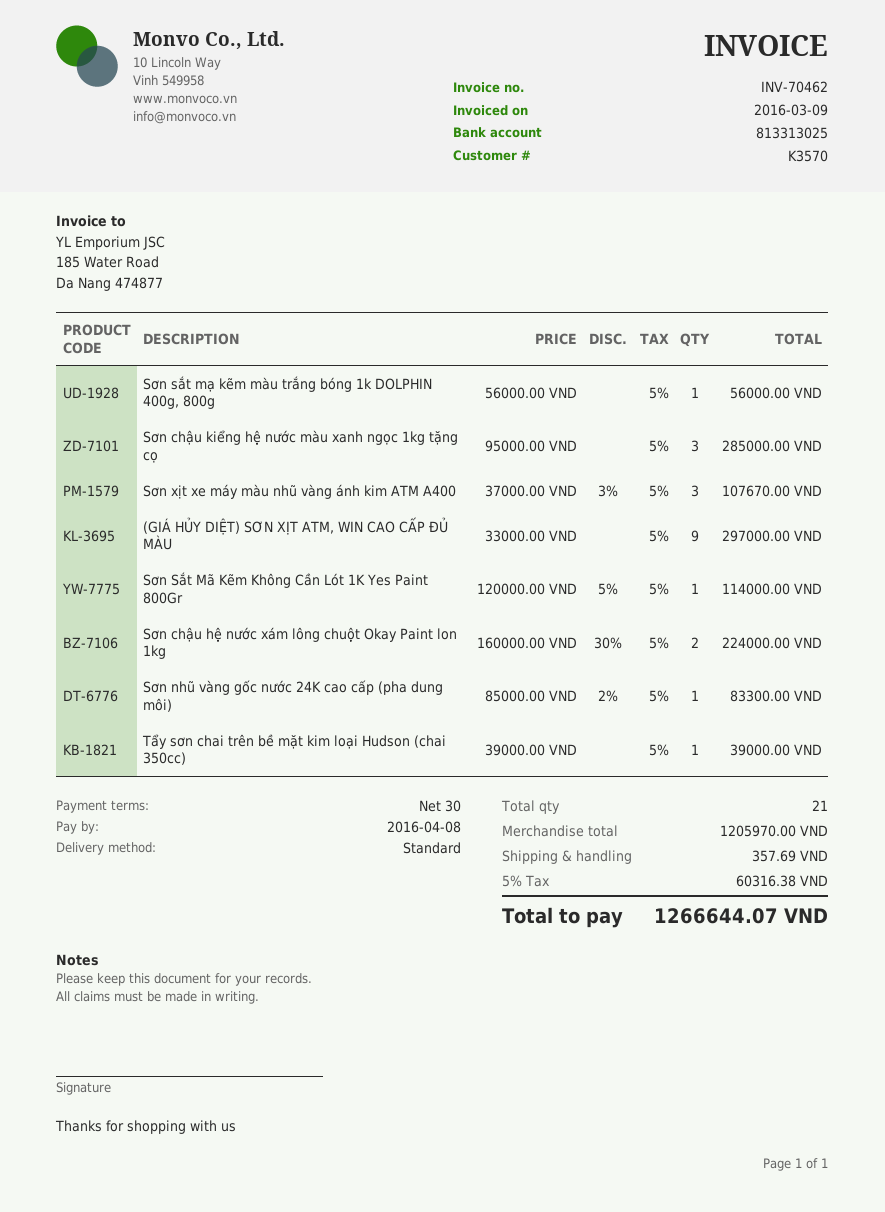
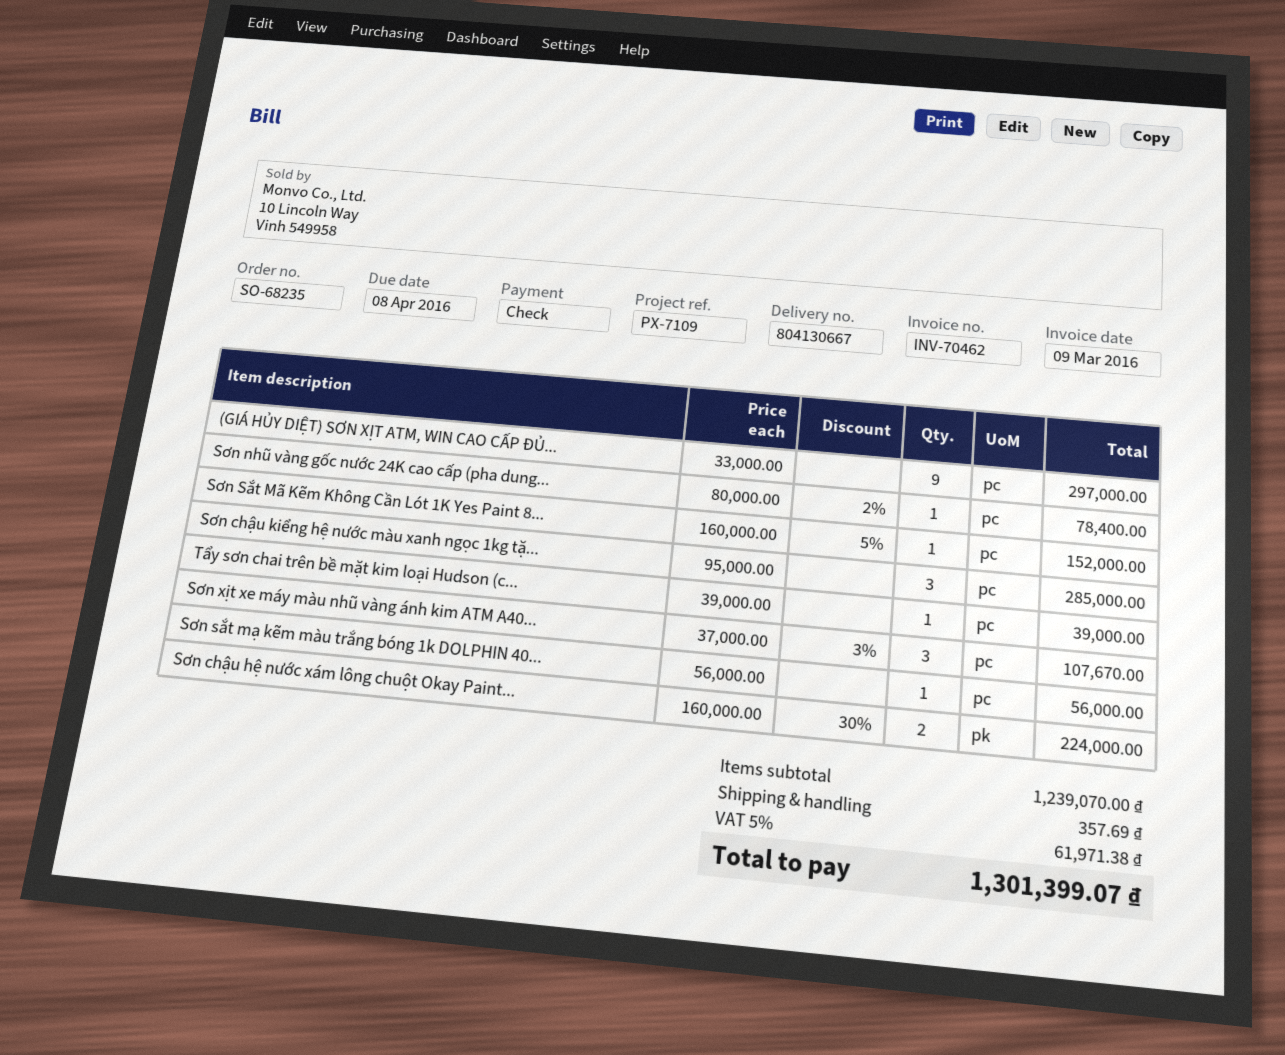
Sơn Sắt Mã Kẽm Không Cần Lót 1K Yes Paint 800Gr: 1 x 120000.00 - 5% = 114000.00 -> 1 x 160000.00 - 5% = 152000.00
Sơn nhũ vàng gốc nước 24K cao cấp (pha dung môi): 1 x 85000.00 - 2% = 83300.00 -> 1 x 80000.00 - 2% = 78400.00
subtotal: 1205970.00 -> 1239070.00
tax: 5% = 60316.38 -> 5% = 61971.38
total: 1266644.07 -> 1301399.07

